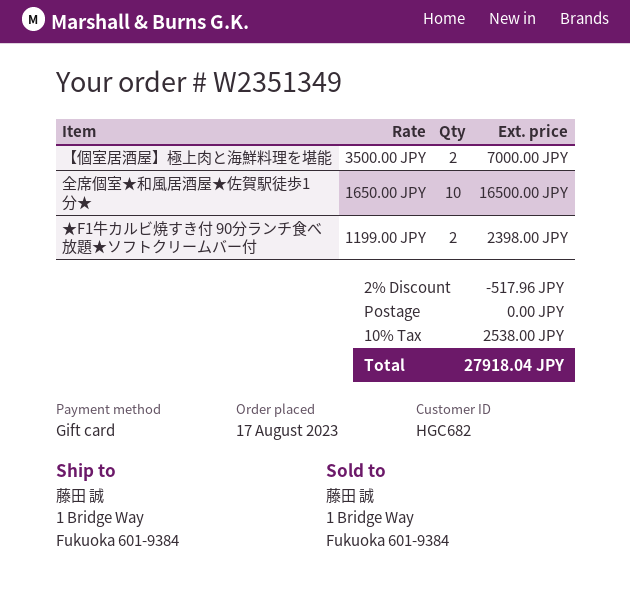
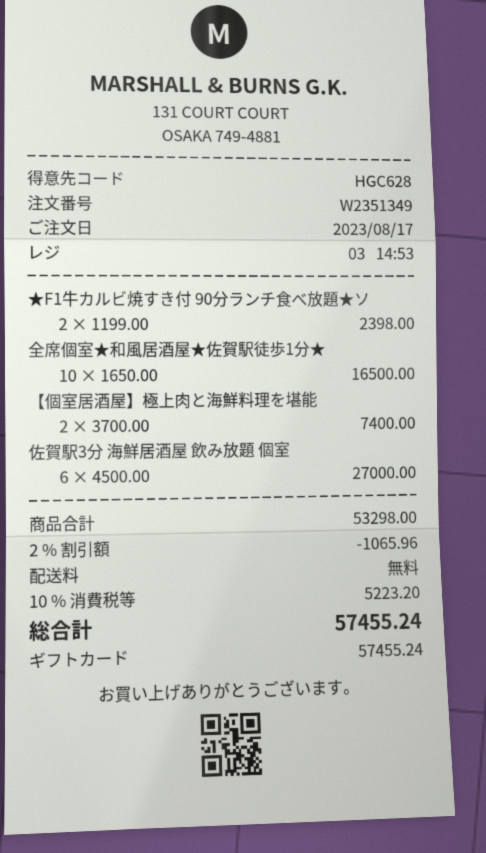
customer number: HGC682 -> HGC628
【個室居酒屋】極上肉と海鮮料理を堪能: 2 x 3500.00 = 7000.00 -> 2 x 3700.00 = 7400.00
佐賀駅3分 海鮮居酒屋 飲み放題 個室: none -> 6 x 4500.00 = 27000.00
discount: 2% = 517.96 -> 2% = 1065.96
tax: 10% = 2538.00 -> 10% = 5223.20
total: 27918.04 -> 57455.24

